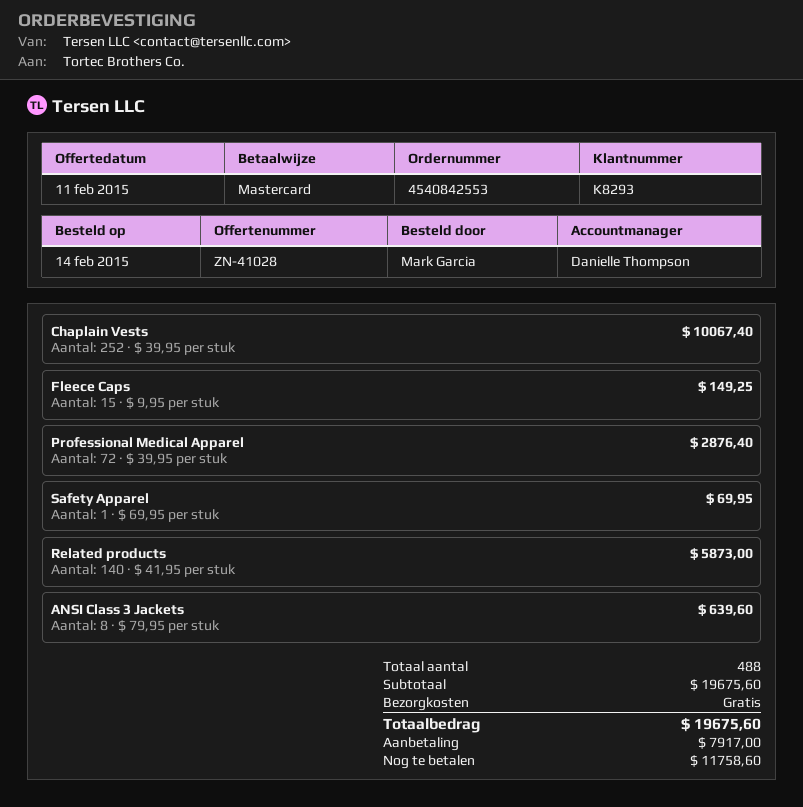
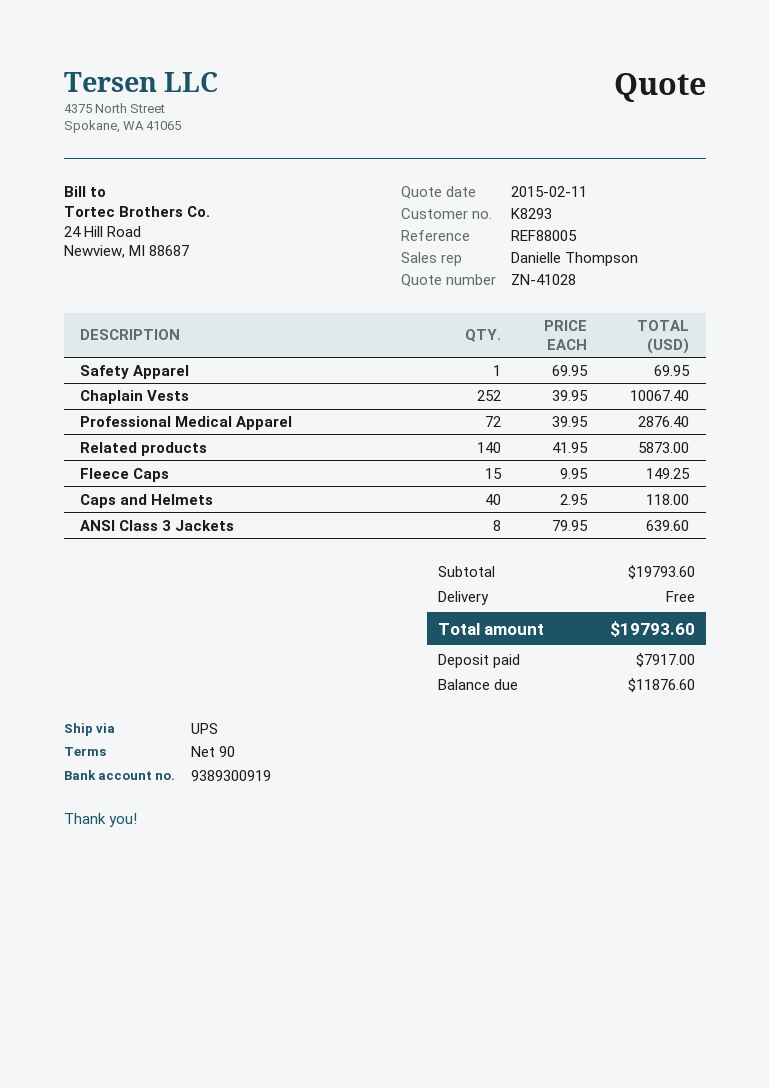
Caps and Helmets: none -> 40 x 2.95 = 118.00
subtotal: 19675.60 -> 19793.60
total: 19675.60 -> 19793.60
balance: 11758.60 -> 11876.60

